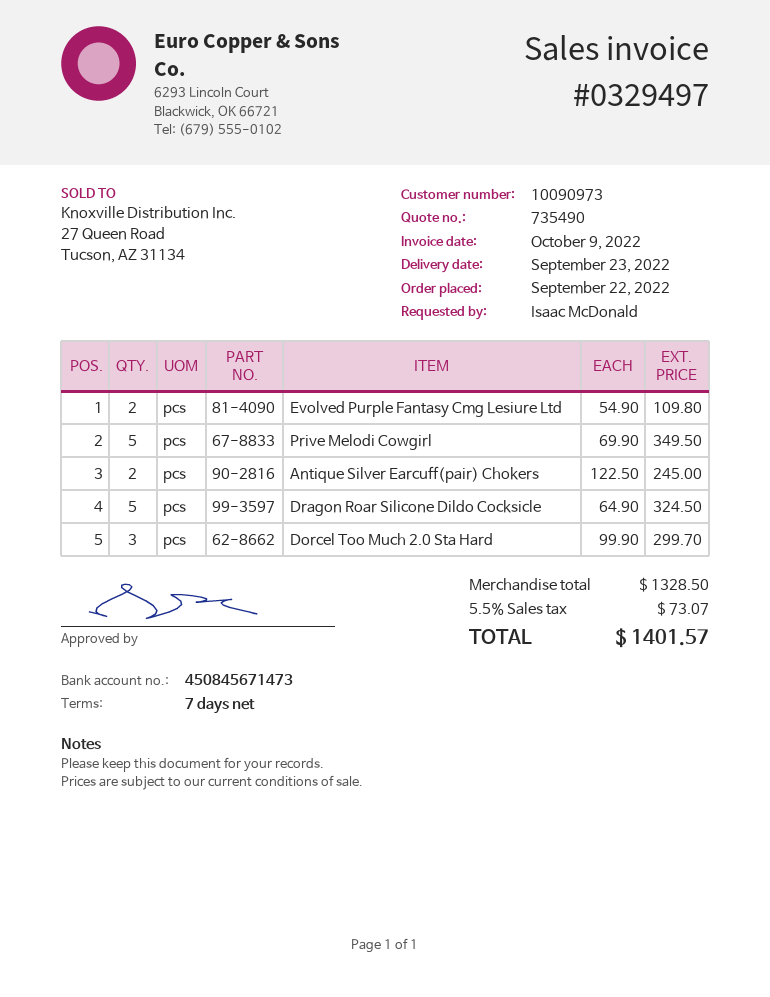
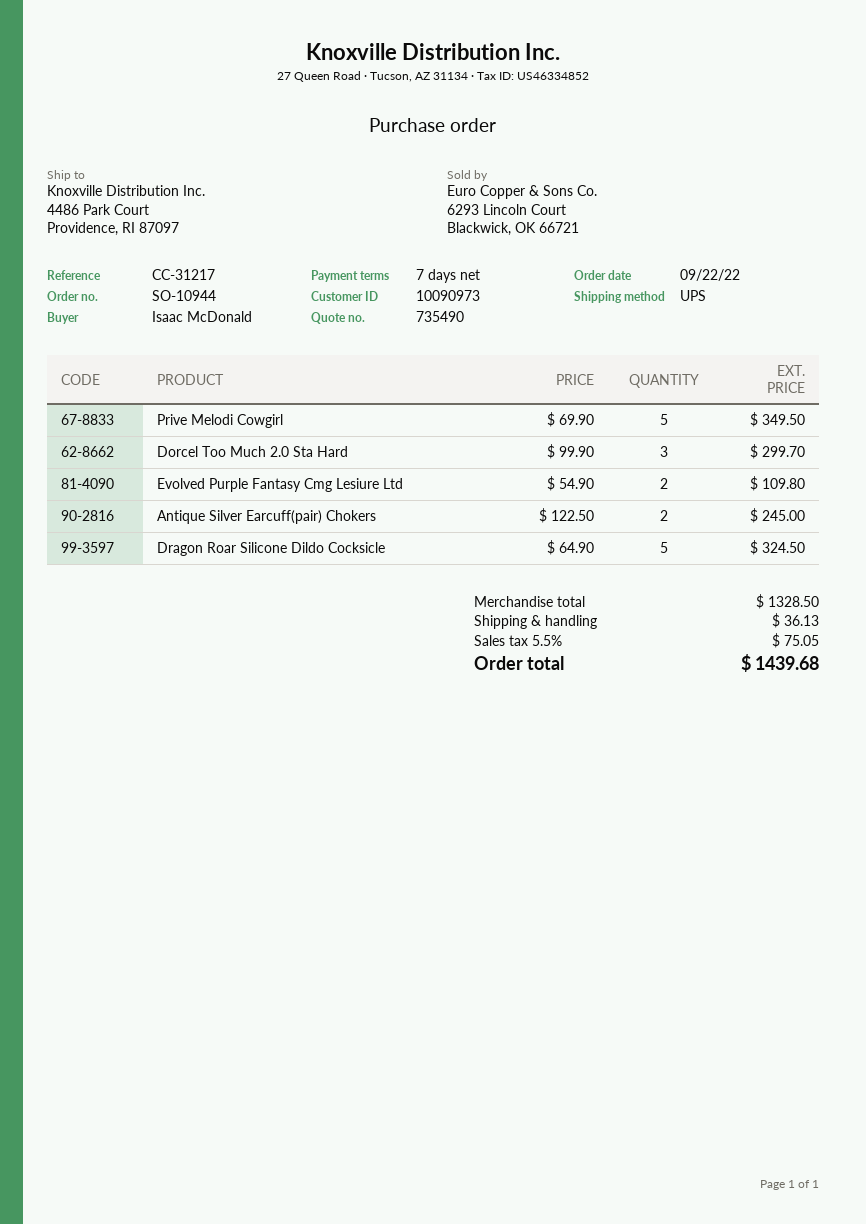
shipping: none -> 36.13
tax: 5.5% = 73.07 -> 5.5% = 75.05
total: 1401.57 -> 1439.68

